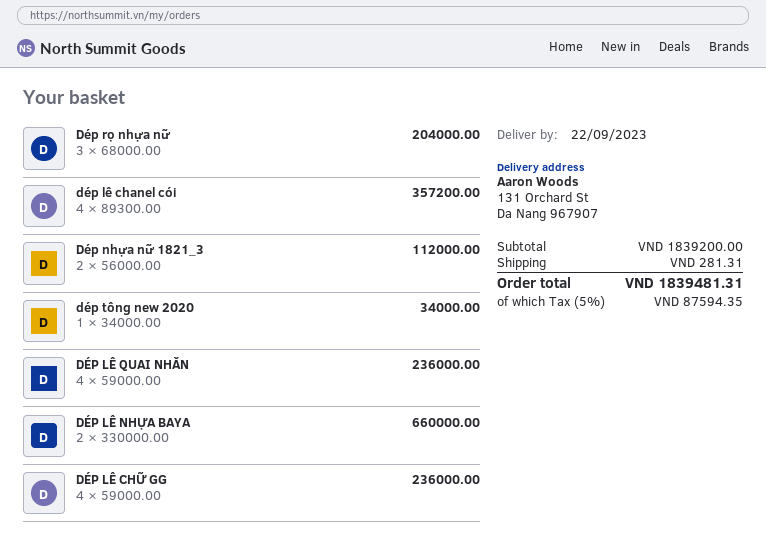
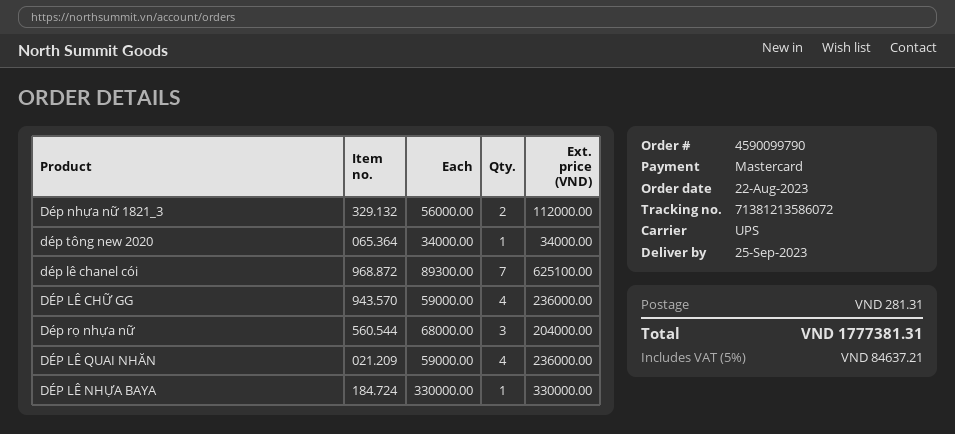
delivery date: 2023-09-22 -> 2023-09-25
dép lê chanel cói: 4 x 89300.00 = 357200.00 -> 7 x 89300.00 = 625100.00
DÉP LÊ NHỰA BAYA: 2 x 330000.00 = 660000.00 -> 1 x 330000.00 = 330000.00
tax: 5% = 87594.35 -> 5% = 84637.21
total: 1839481.31 -> 1777381.31

